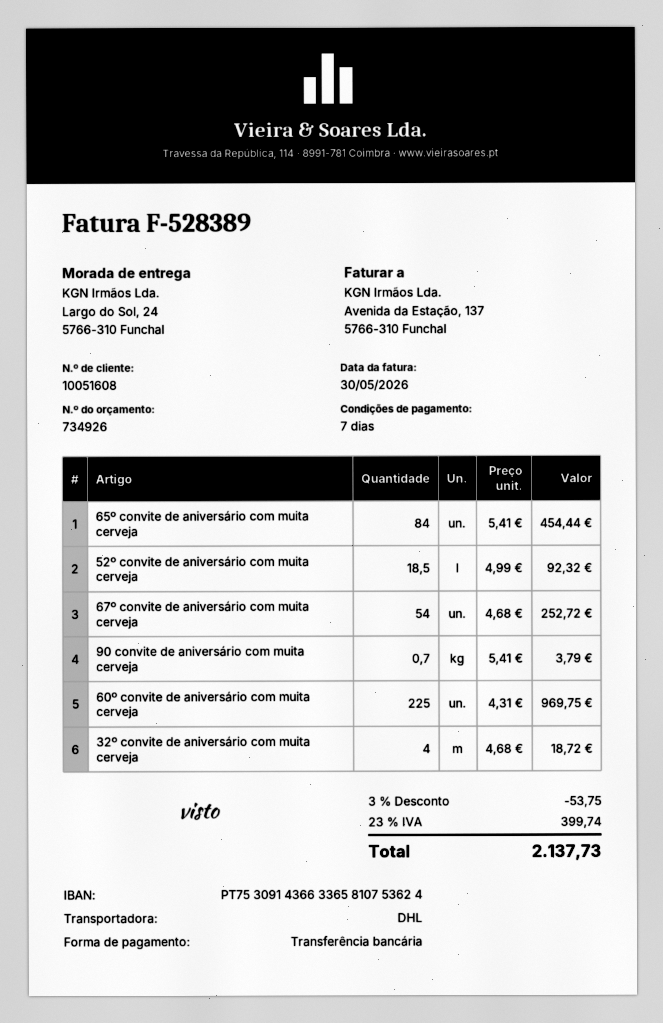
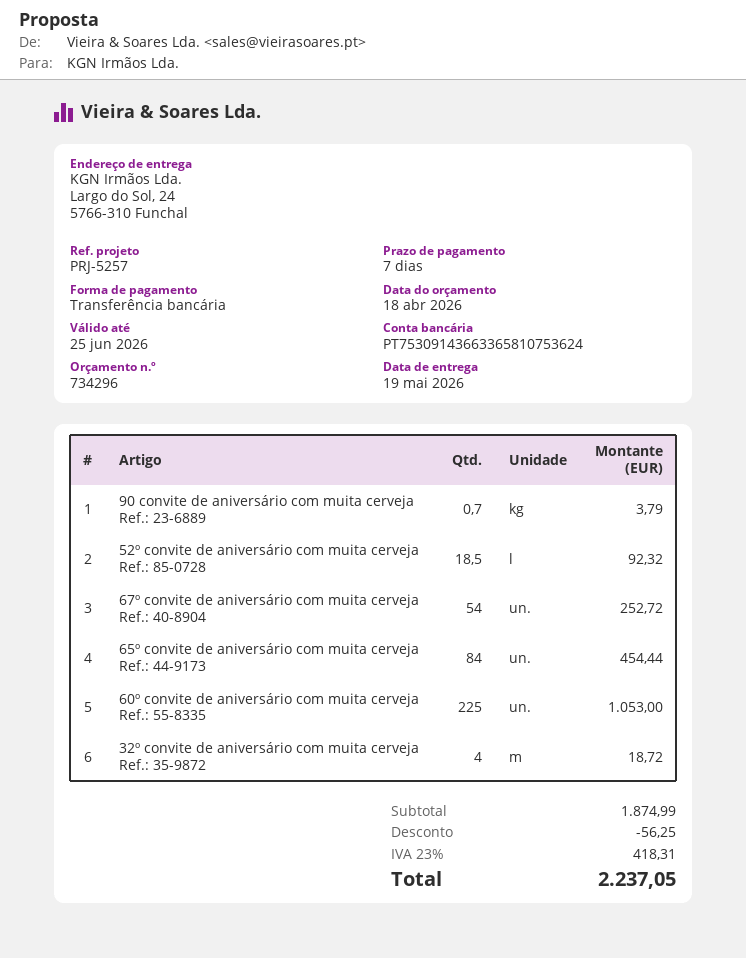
quote number: 734926 -> 734296
60º convite de aniversário com muita cerveja: 225 for 969.75 -> 225 for 1053.00
discount: 53.75 -> 56.25
tax: 23% = 399.74 -> 23% = 418.31
total: 2137.73 -> 2237.05

